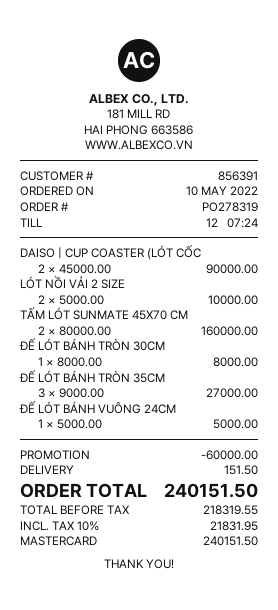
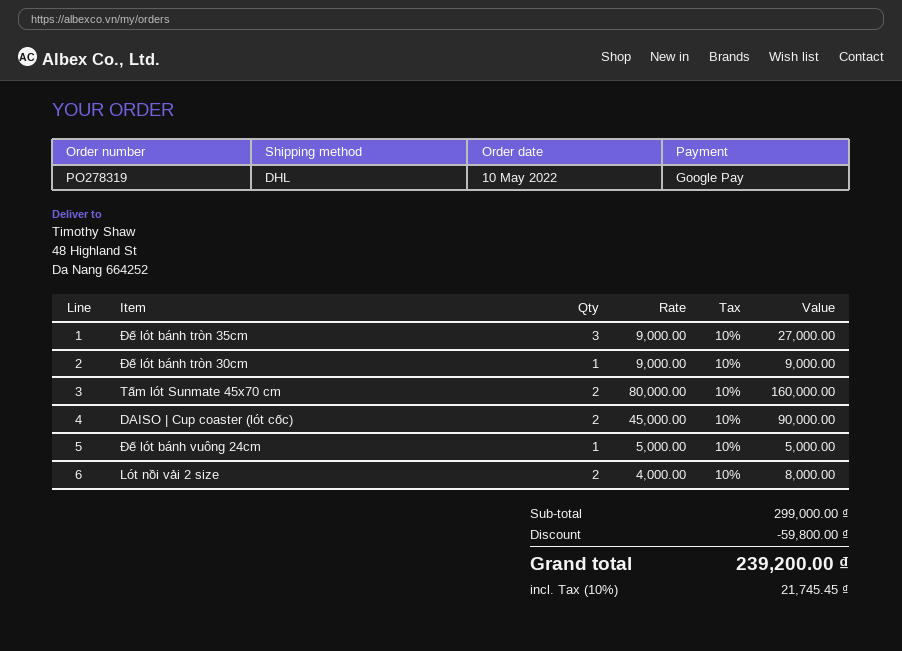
payment method: Mastercard -> Google Pay
LÓT NỒI VẢI 2 SIZE: 2 x 5000.00 = 10000.00 -> 2 x 4000.00 = 8000.00
ĐẾ LÓT BÁNH TRÒN 30CM: 1 x 8000.00 = 8000.00 -> 1 x 9000.00 = 9000.00
discount: 60000.00 -> 59800.00
shipping: 151.50 -> none
tax: 10% = 21831.95 -> 10% = 21745.45
total: 240151.50 -> 239200.00

